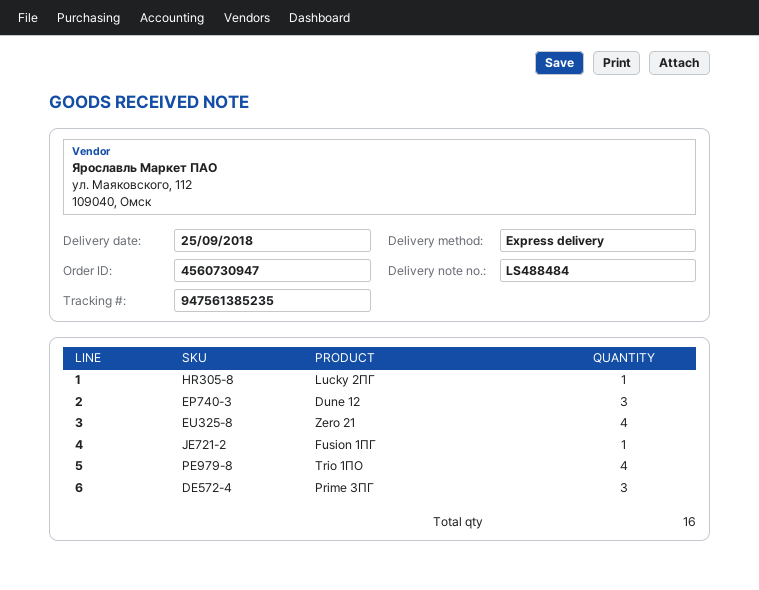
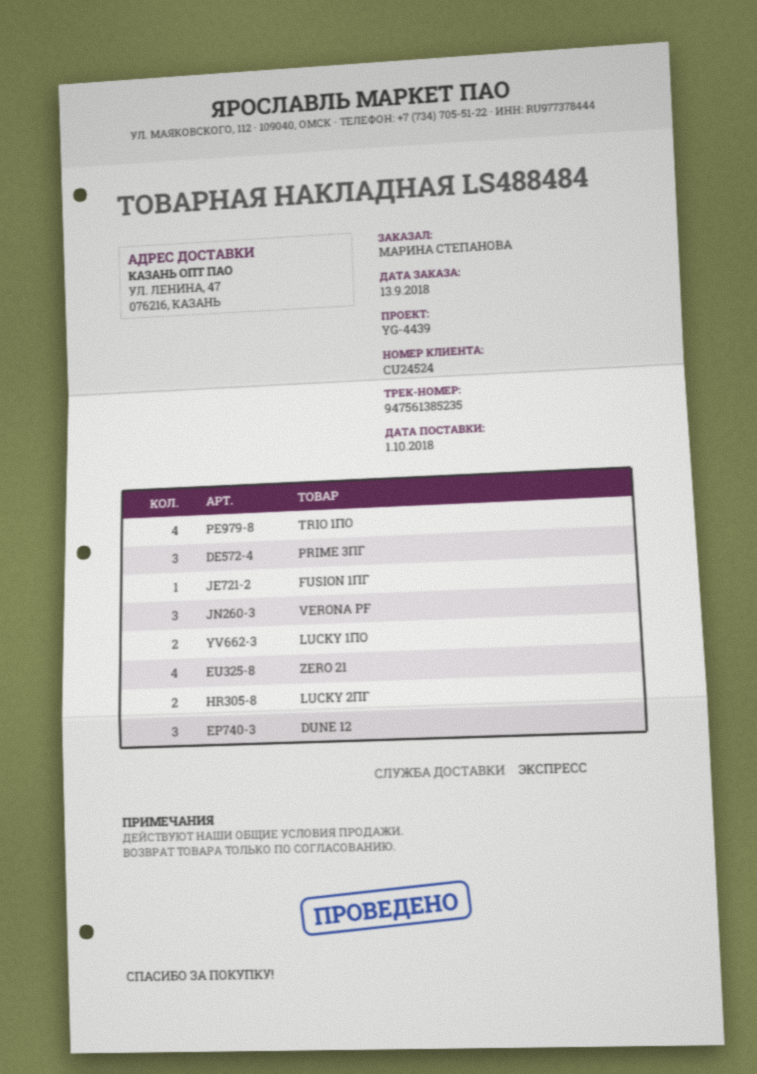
delivery date: 2018-09-25 -> 2018-10-01
Lucky 2ПГ: 1 -> 2
VERONA PF: none -> 3
LUCKY 1ПО: none -> 2

